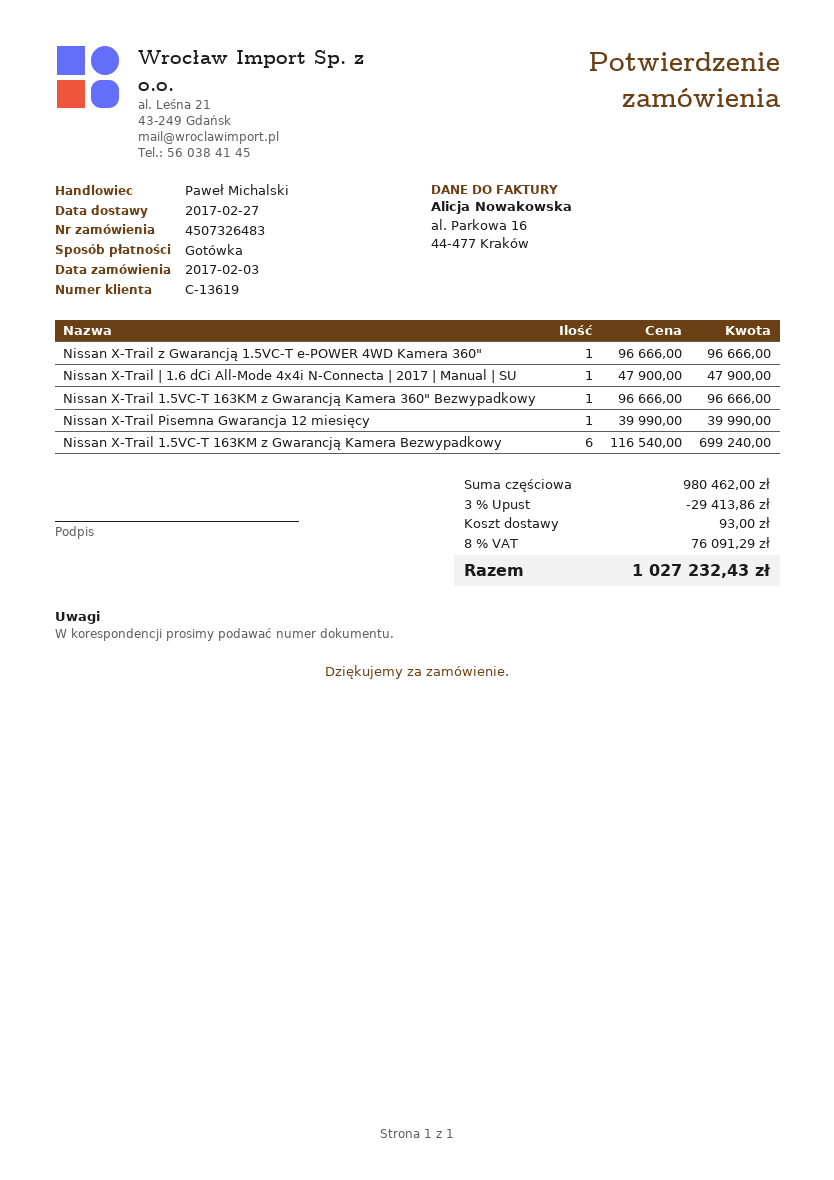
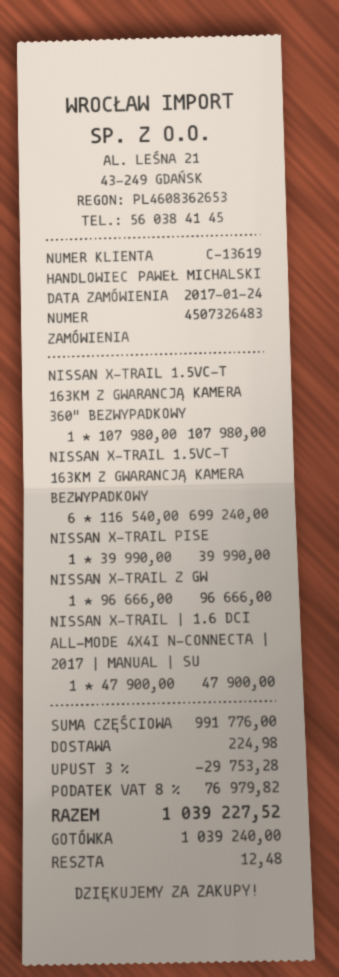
order date: 2017-02-03 -> 2017-01-24
Nissan X-Trail 1.5VC-T 163KM z Gwarancją Kamera 360" Bezwypadkowy: 1 x 96666.00 = 96666.00 -> 1 x 107980.00 = 107980.00
subtotal: 980462.00 -> 991776.00
discount: 3% = 29413.86 -> 3% = 29753.28
shipping: 93.00 -> 224.98
tax: 8% = 76091.29 -> 8% = 76979.82
total: 1027232.43 -> 1039227.52

